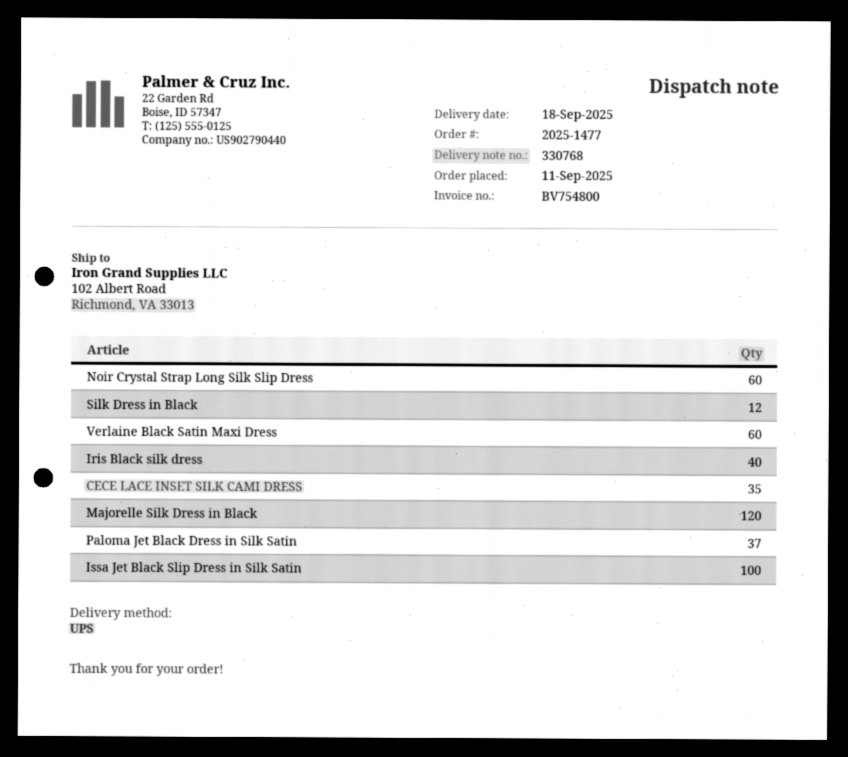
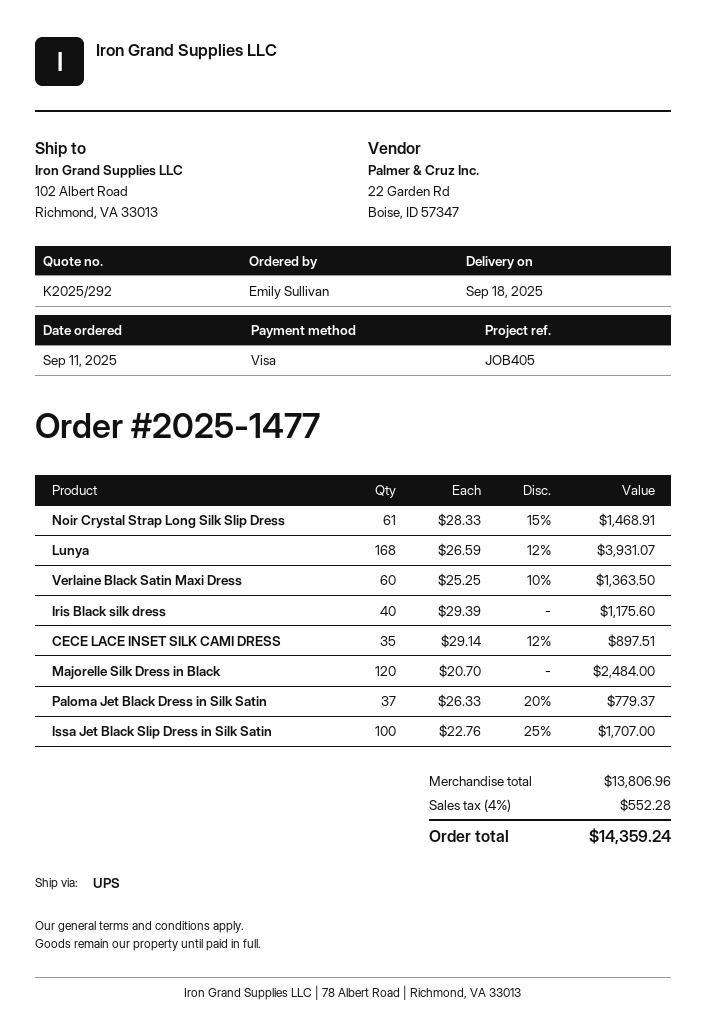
Noir Crystal Strap Long Silk Slip Dress: 60 -> 61
Silk Dress in Black: 12 -> none
Lunya: none -> 168

